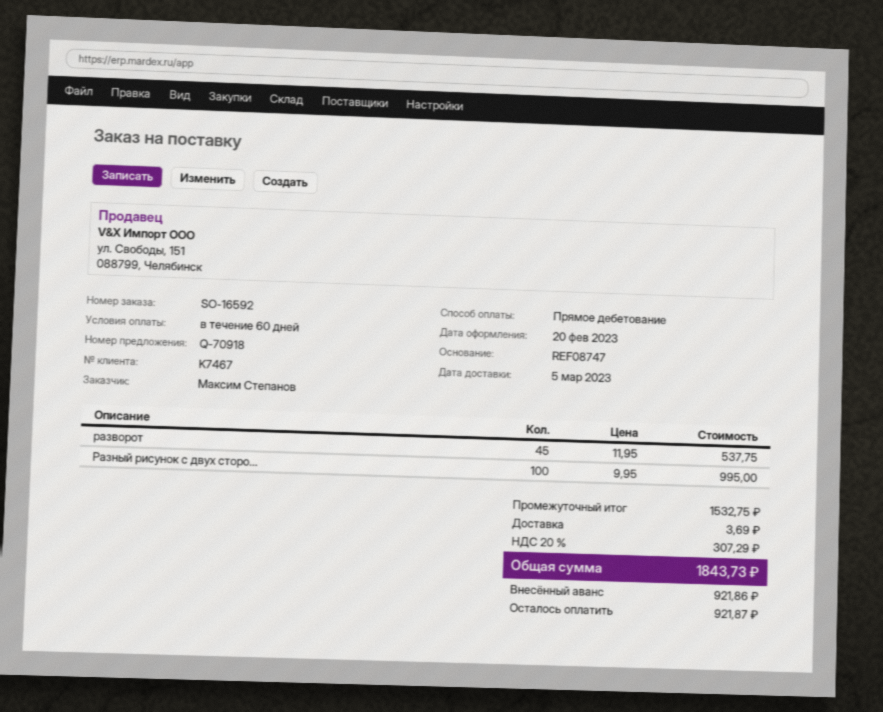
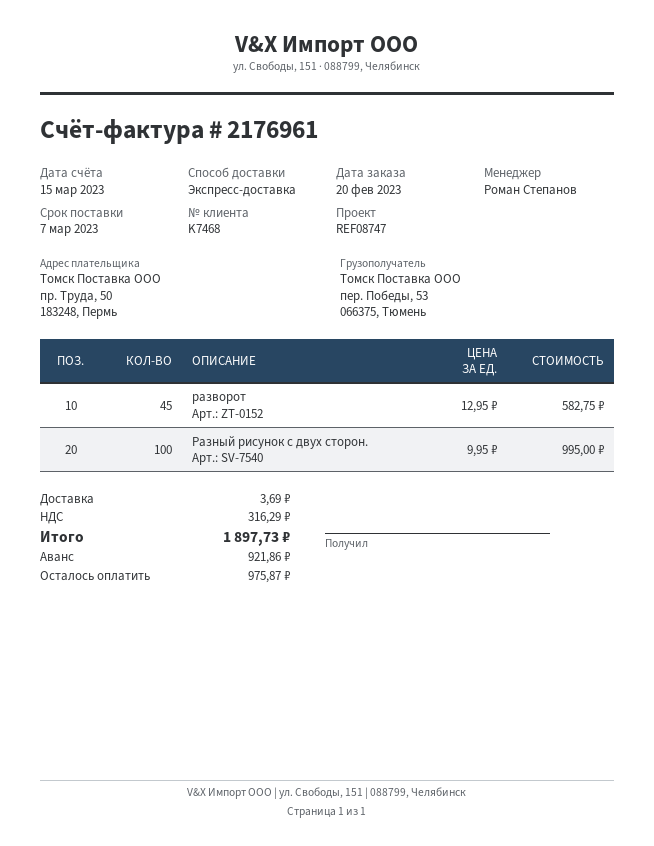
delivery date: 2023-03-05 -> 2023-03-07
customer number: K7467 -> K7468
разворот: 45 x 11.95 = 537.75 -> 45 x 12.95 = 582.75
tax: 307.29 -> 316.29
total: 1843.73 -> 1897.73
balance: 921.87 -> 975.87

